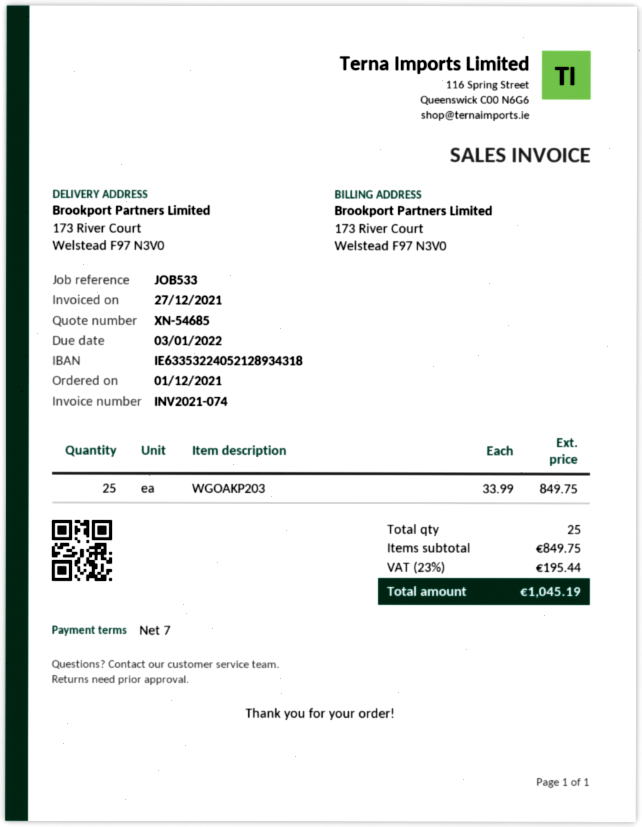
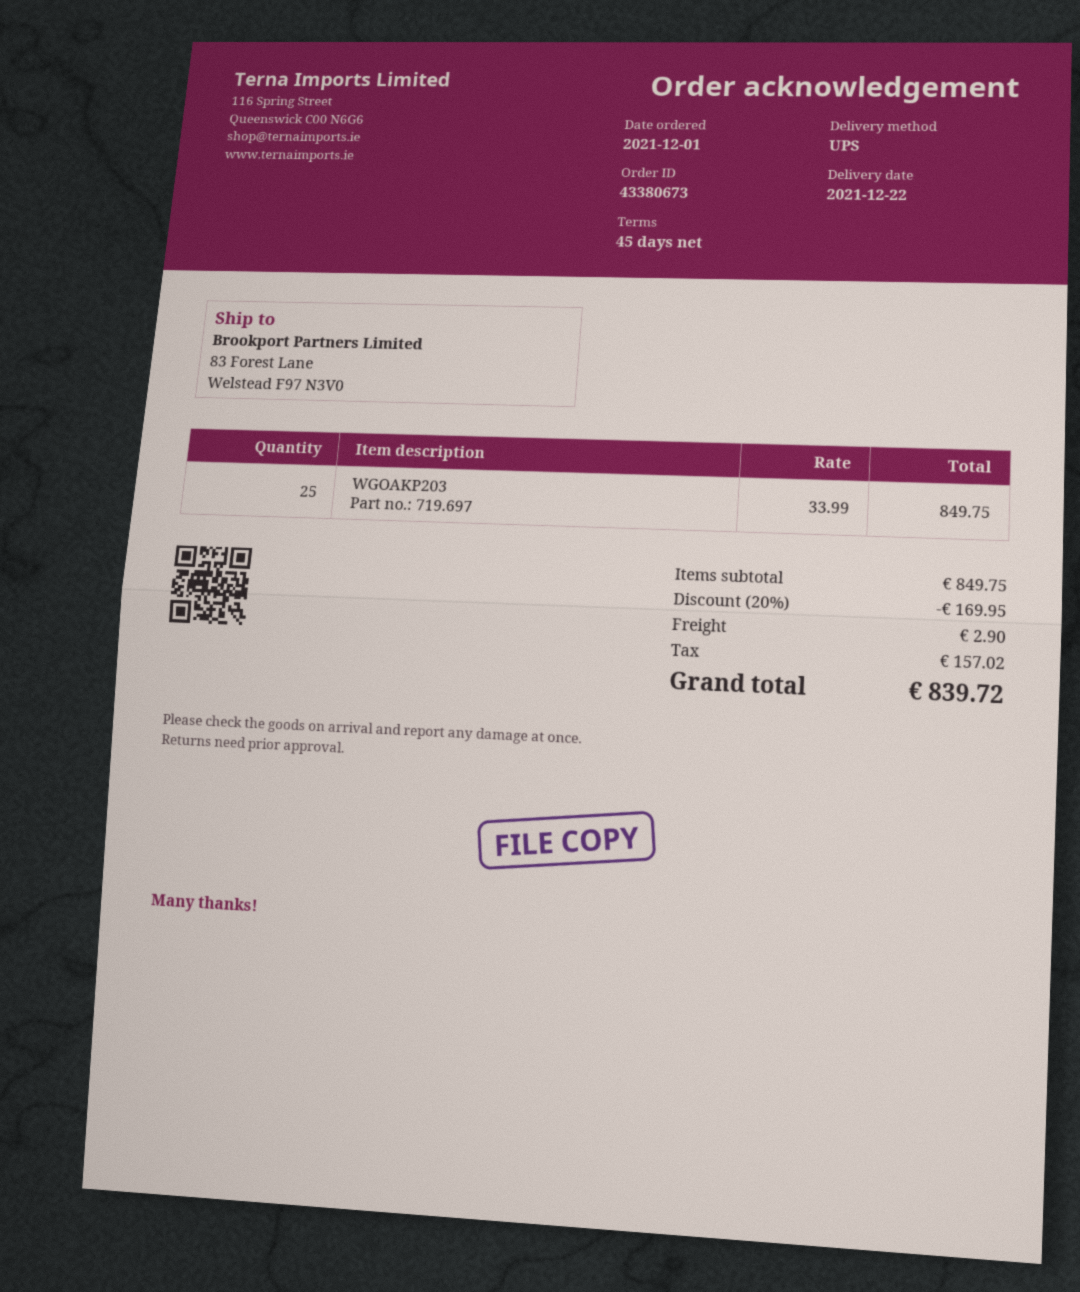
payment terms: 7 days -> 45 days
ship to: 173 River Court, Welstead F97 N3V0 -> 83 Forest Lane, Welstead F97 N3V0
discount: none -> 20% = 169.95
shipping: none -> 2.90
tax: 195.44 -> 157.02
total: 1045.19 -> 839.72

